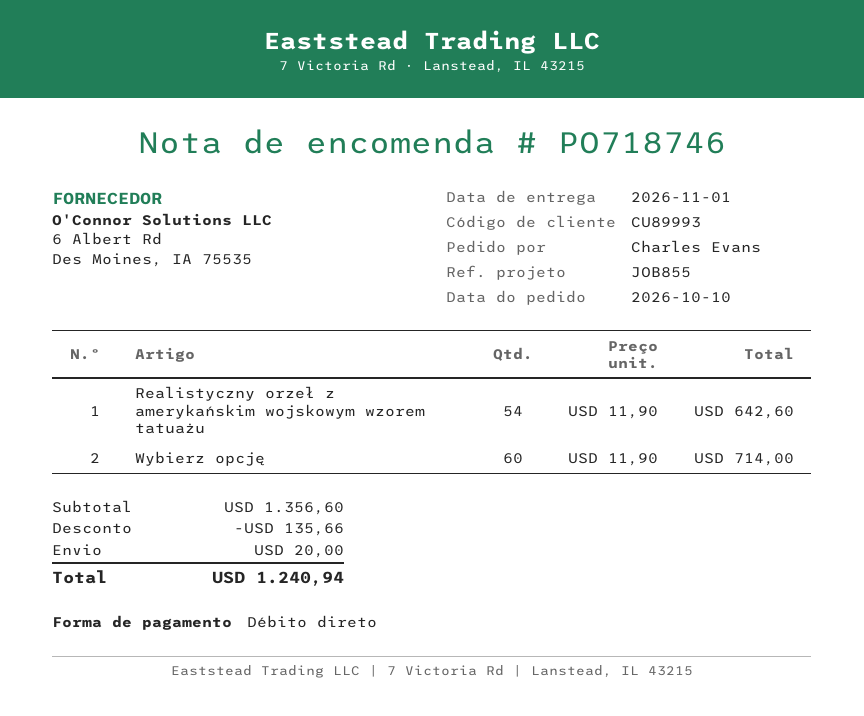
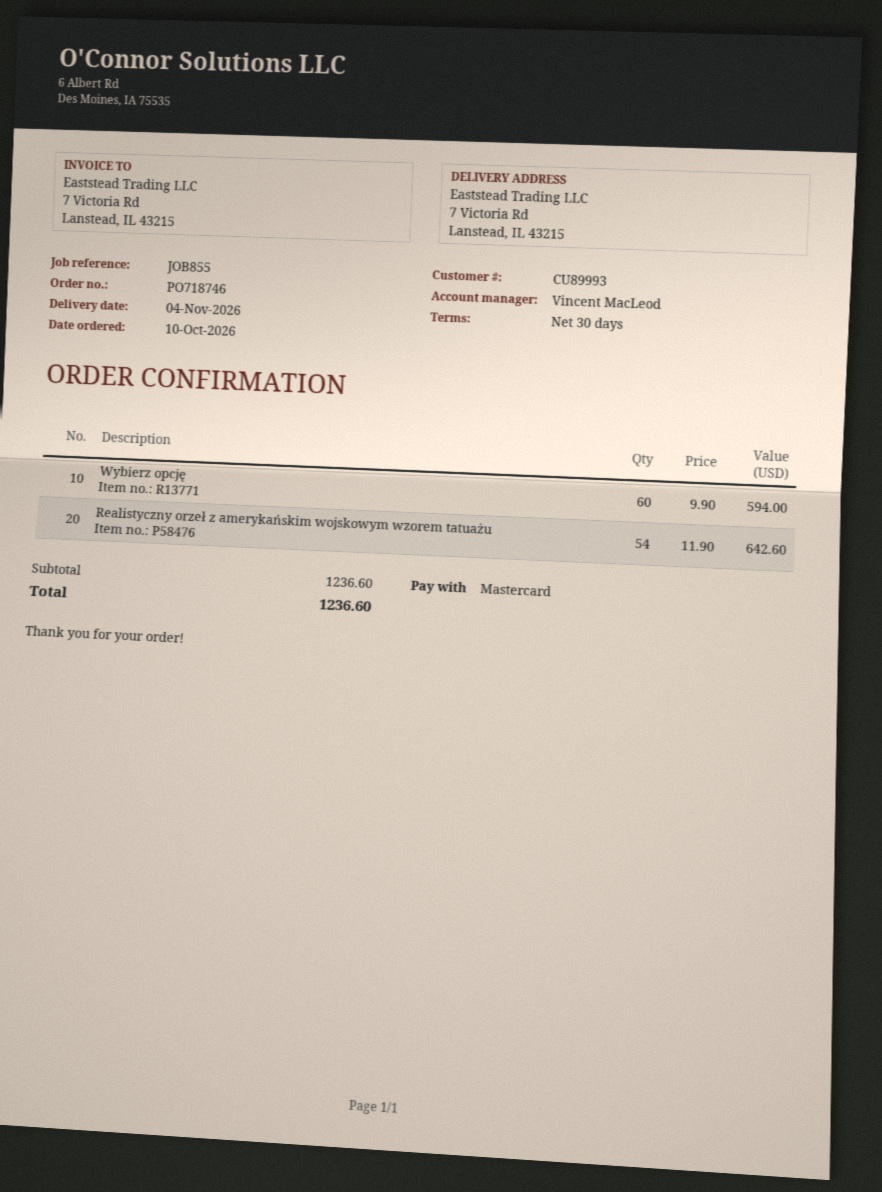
delivery date: 2026-11-01 -> 2026-11-04
payment method: direct debit -> Mastercard
Wybierz opcję: 60 x 11.90 = 714.00 -> 60 x 9.90 = 594.00
subtotal: 1356.60 -> 1236.60
discount: 135.66 -> none
shipping: 20.00 -> none
total: 1240.94 -> 1236.60

